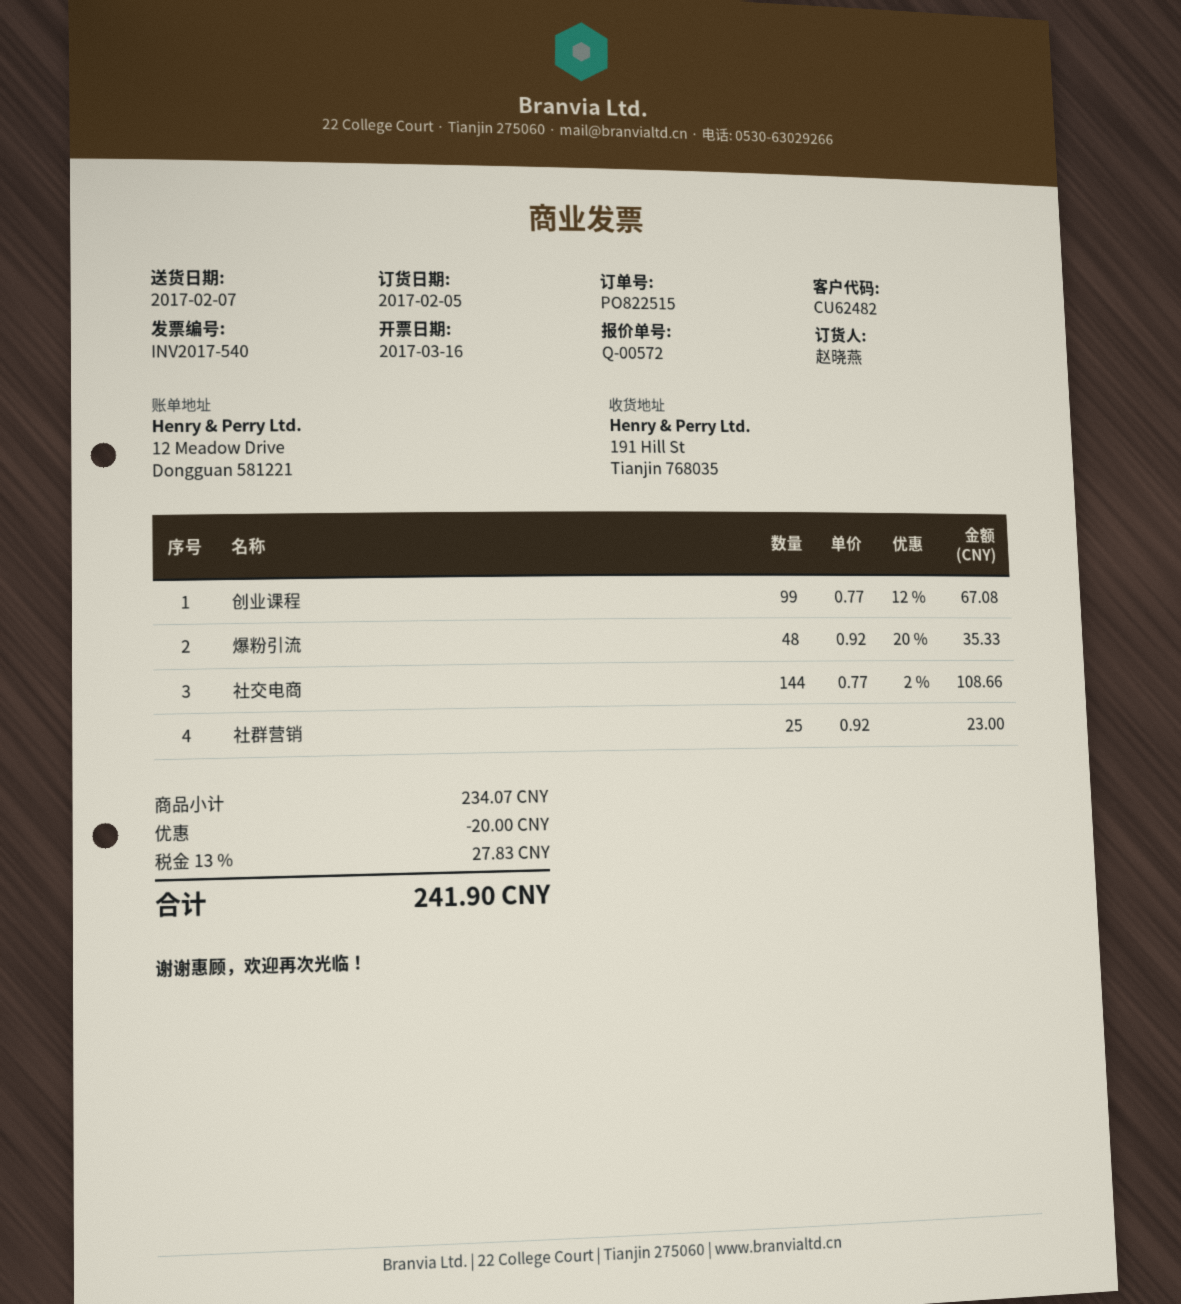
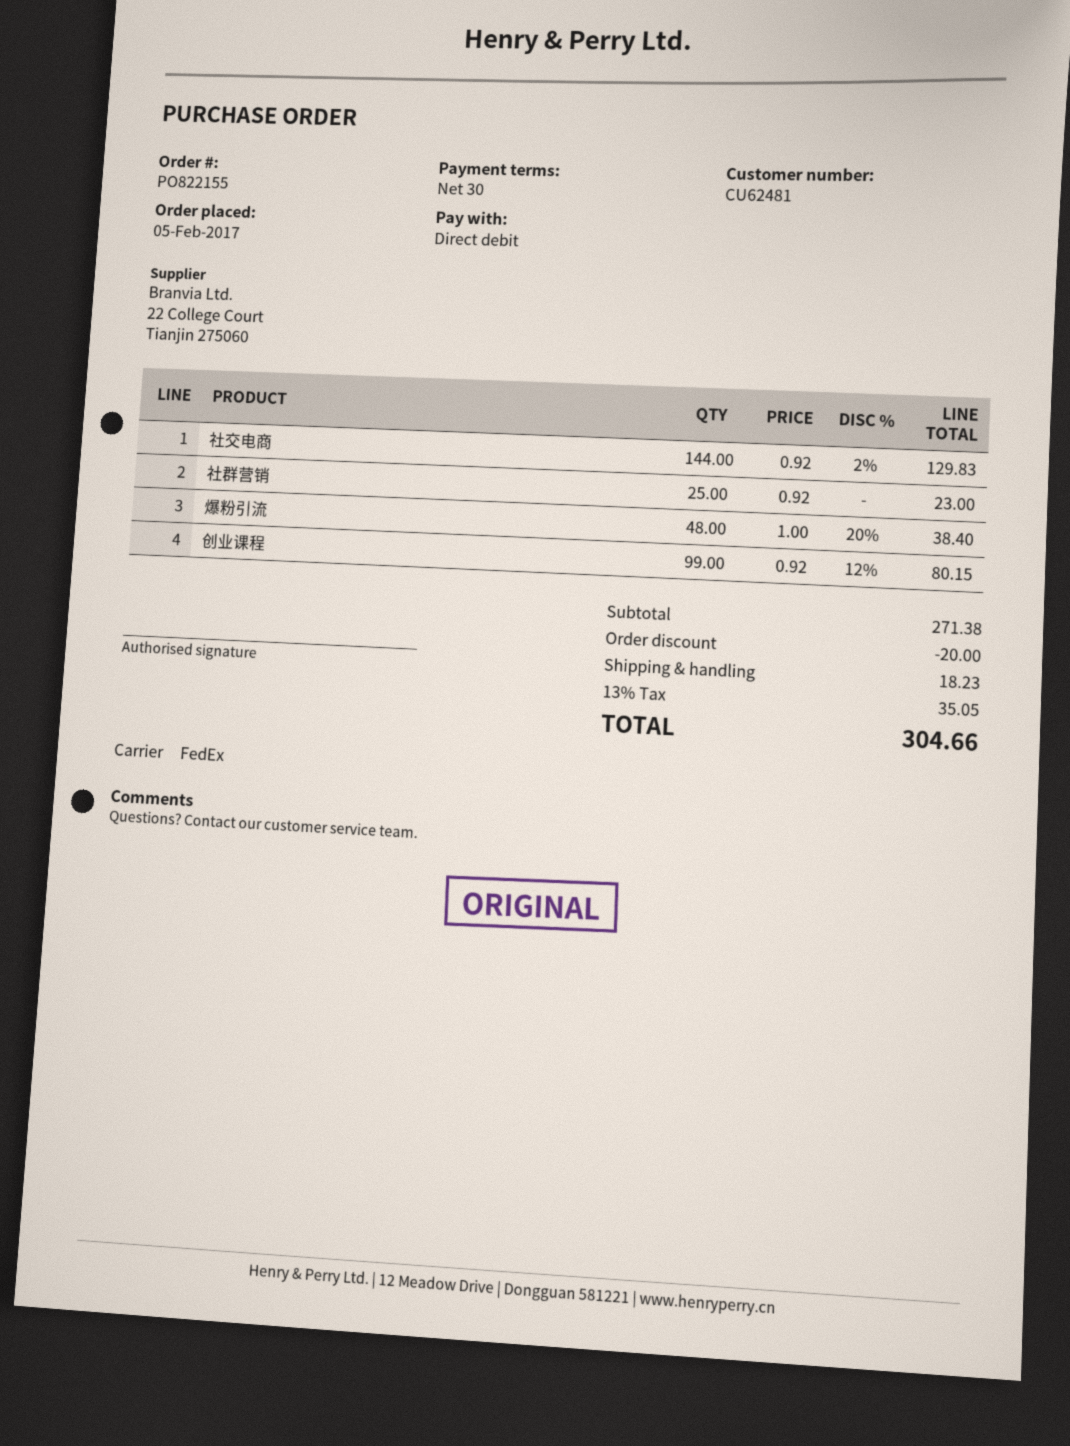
order number: PO822515 -> PO822155
customer number: CU62482 -> CU62481
创业课程: 99 x 0.77 - 12% = 67.08 -> 99 x 0.92 - 12% = 80.15
爆粉引流: 48 x 0.92 - 20% = 35.33 -> 48 x 1.00 - 20% = 38.40
社交电商: 144 x 0.77 - 2% = 108.66 -> 144 x 0.92 - 2% = 129.83
subtotal: 234.07 -> 271.38
shipping: none -> 18.23
tax: 13% = 27.83 -> 13% = 35.05
total: 241.90 -> 304.66

